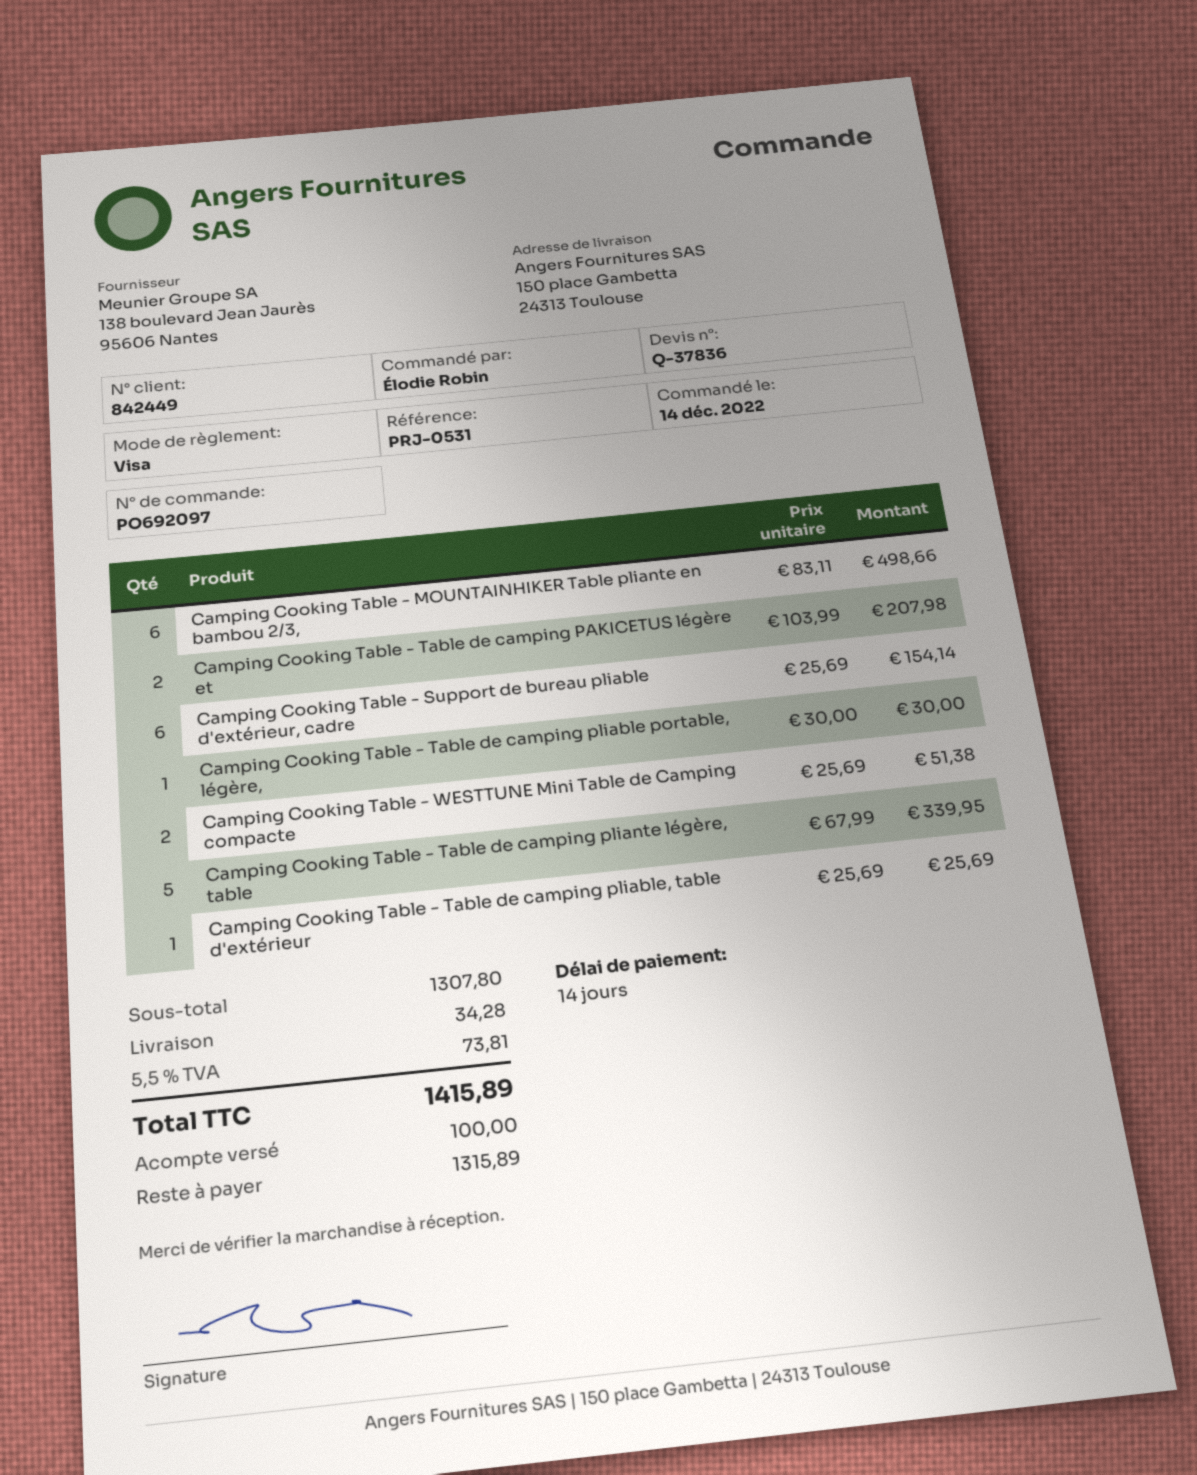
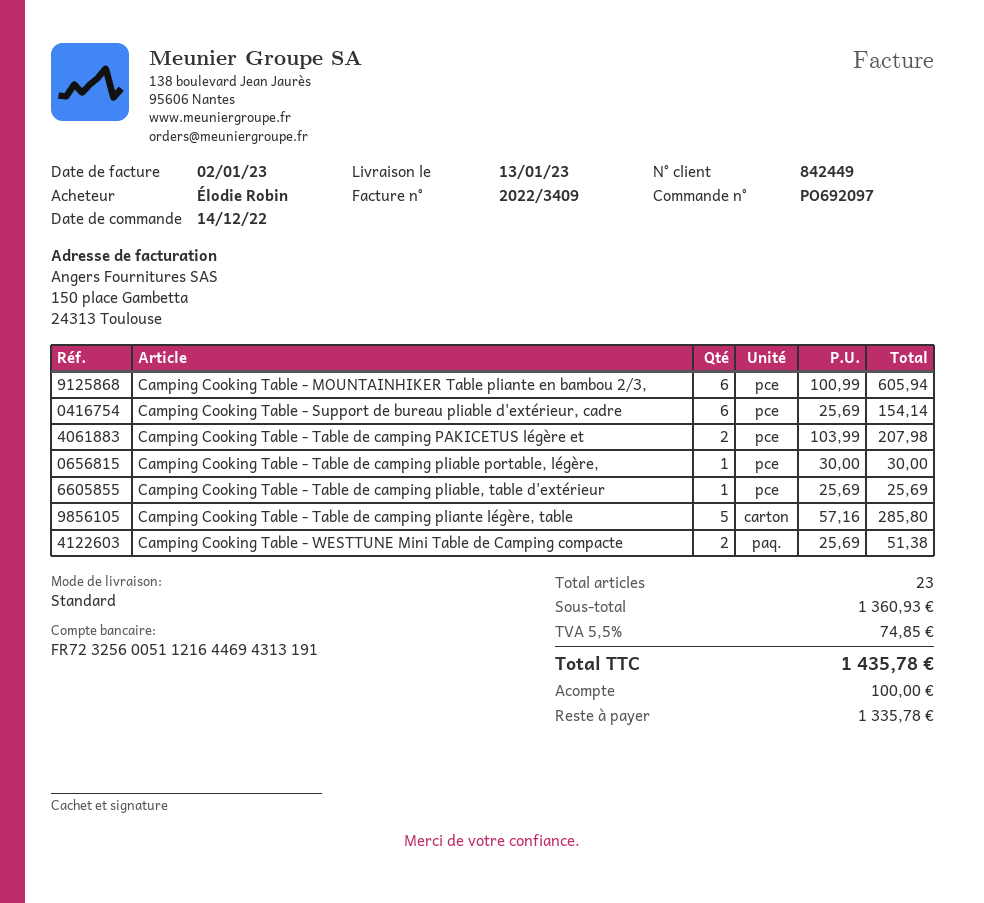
Camping Cooking Table - MOUNTAINHIKER Table pliante en bambou 2/3,: 6 x 83.11 = 498.66 -> 6 x 100.99 = 605.94
Camping Cooking Table - Table de camping pliante légère, table: 5 x 67.99 = 339.95 -> 5 x 57.16 = 285.80
subtotal: 1307.80 -> 1360.93
shipping: 34.28 -> none
tax: 5.5% = 73.81 -> 5.5% = 74.85
total: 1415.89 -> 1435.78
balance: 1315.89 -> 1335.78

